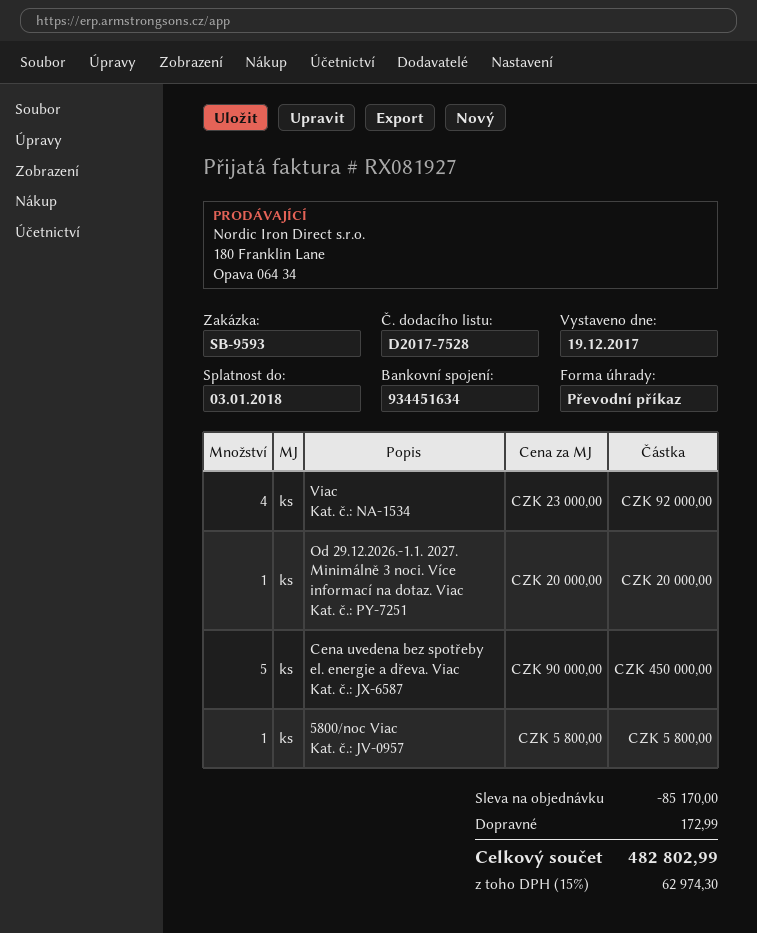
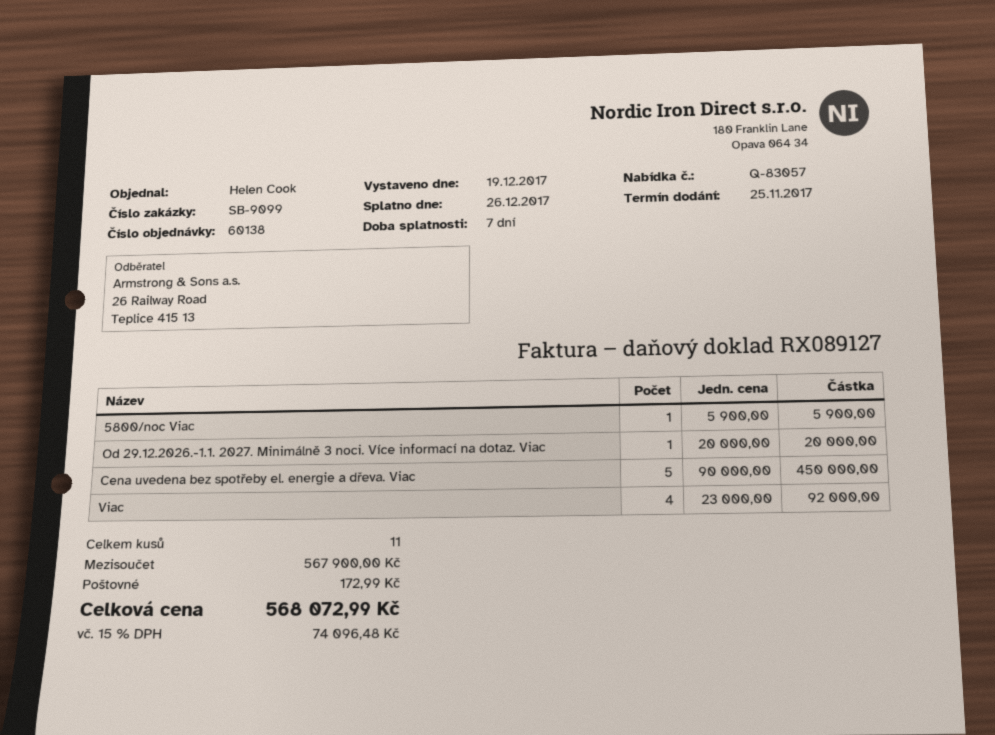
invoice number: RX081927 -> RX089127
due date: 2018-01-03 -> 2017-12-26
reference: SB-9593 -> SB-9099
5800/noc Viac: 1 x 5800.00 = 5800.00 -> 1 x 5900.00 = 5900.00
discount: 85170.00 -> none
tax: 15% = 62974.30 -> 15% = 74096.48
total: 482802.99 -> 568072.99

